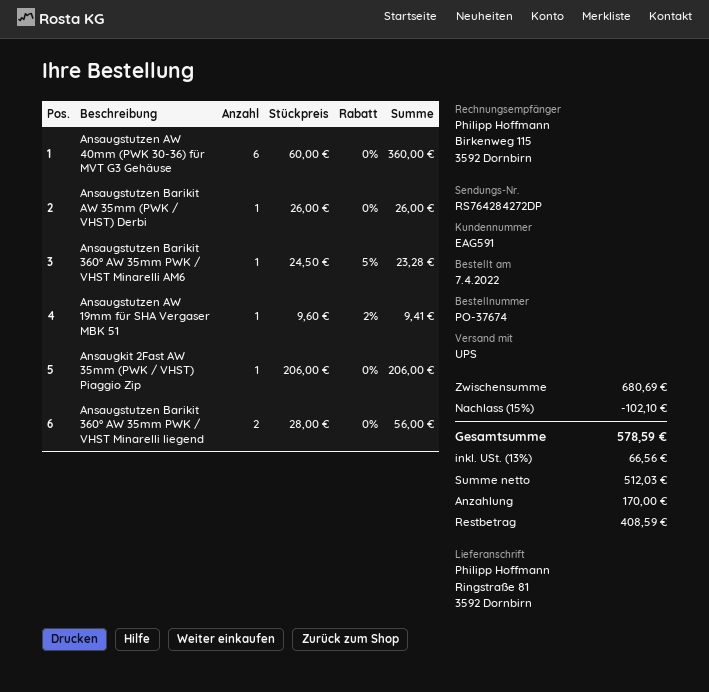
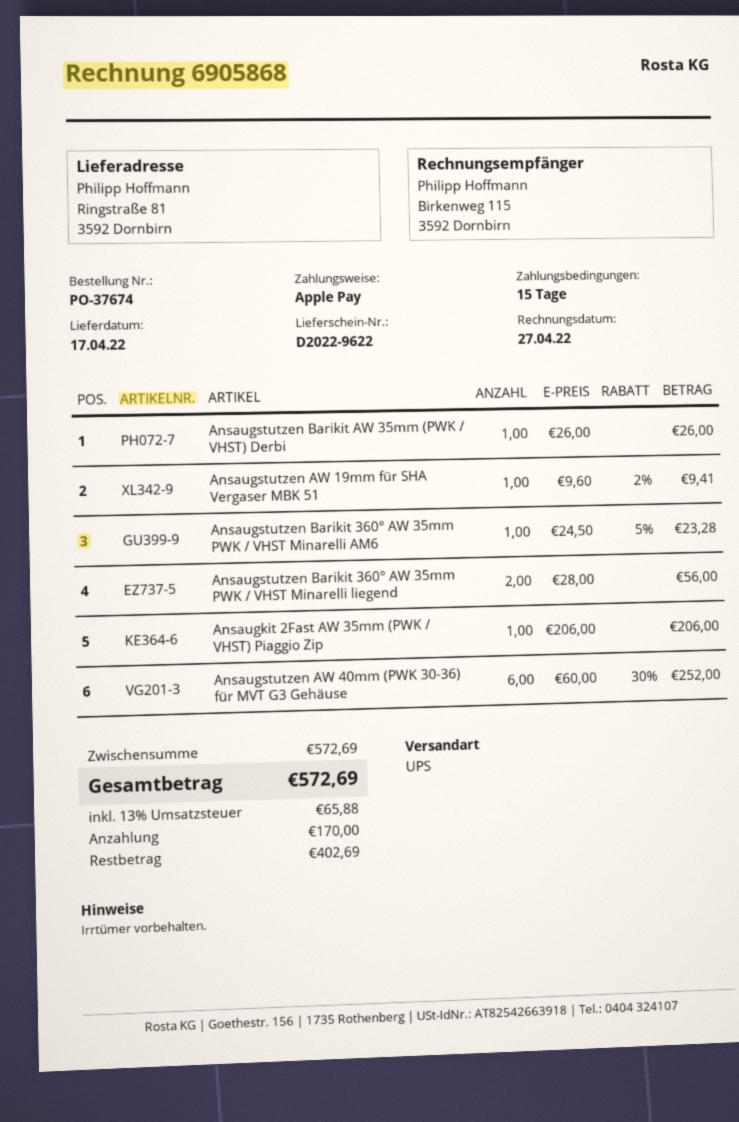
Ansaugstutzen AW 40mm (PWK 30-36) für MVT G3 Gehäuse: 6 x 60.00 = 360.00 -> 6 x 60.00 - 30% = 252.00
subtotal: 680.69 -> 572.69
discount: 15% = 102.10 -> none
tax: 13% = 66.56 -> 13% = 65.88
total: 578.59 -> 572.69
balance: 408.59 -> 402.69

